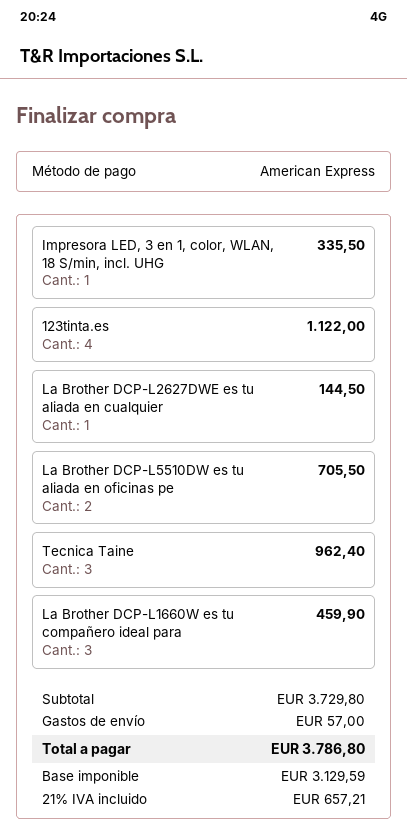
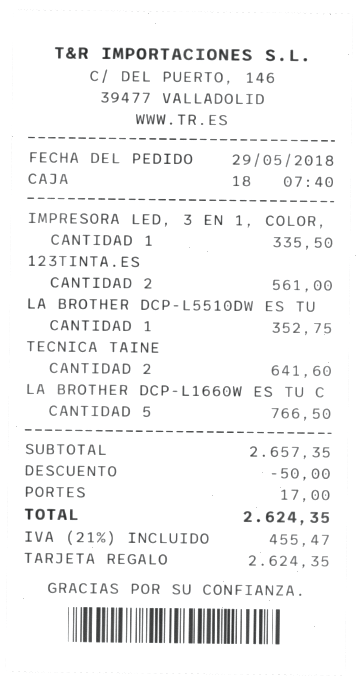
payment method: American Express -> gift card
123tinta.es: 4 for 1122.00 -> 2 for 561.00
La Brother DCP-L2627DWE es tu aliada en cualquier: 1 for 144.50 -> none
La Brother DCP-L5510DW es tu aliada en oficinas pe: 2 for 705.50 -> 1 for 352.75
Tecnica Taine: 3 for 962.40 -> 2 for 641.60
La Brother DCP-L1660W es tu compañero ideal para: 3 for 459.90 -> 5 for 766.50
subtotal: 3729.80 -> 2657.35
discount: none -> 50.00
shipping: 57.00 -> 17.00
tax: 21% = 657.21 -> 21% = 455.47
total: 3786.80 -> 2624.35

